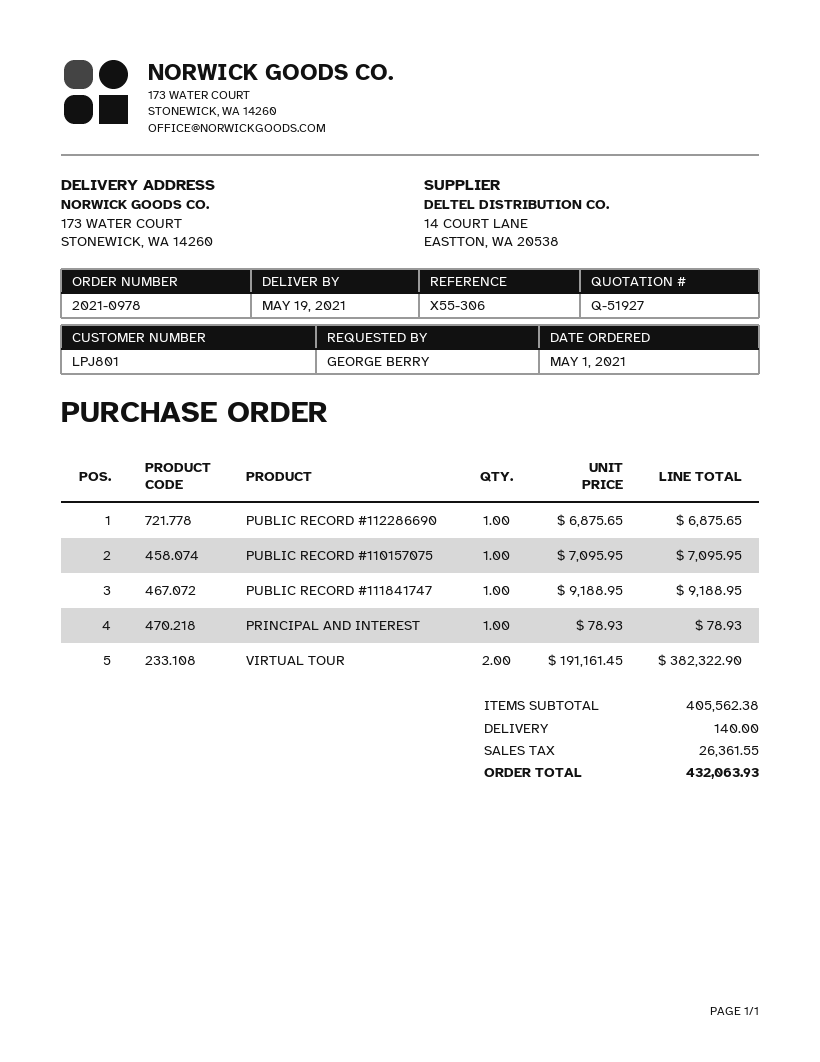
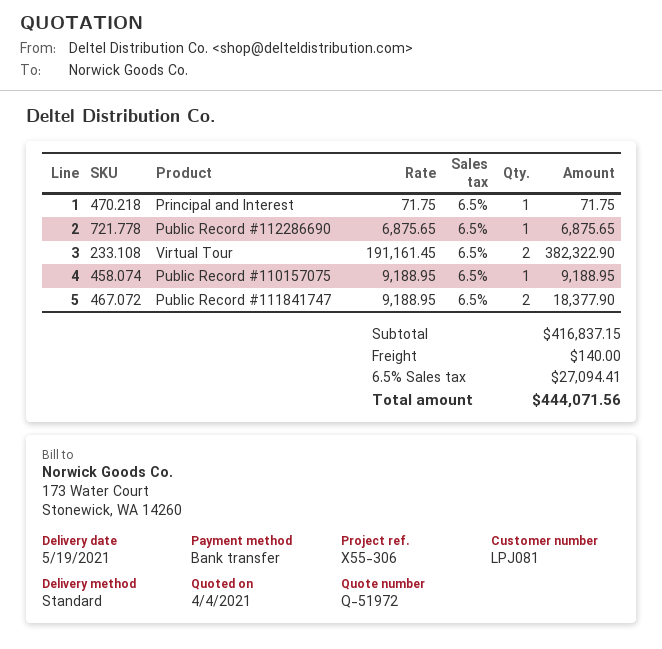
quote number: Q-51927 -> Q-51972
customer number: LPJ801 -> LPJ081
PUBLIC RECORD #110157075: 1 x 7095.95 = 7095.95 -> 1 x 9188.95 = 9188.95
PUBLIC RECORD #111841747: 1 x 9188.95 = 9188.95 -> 2 x 9188.95 = 18377.90
PRINCIPAL AND INTEREST: 1 x 78.93 = 78.93 -> 1 x 71.75 = 71.75
subtotal: 405562.38 -> 416837.15
tax: 26361.55 -> 27094.41
total: 432063.93 -> 444071.56

